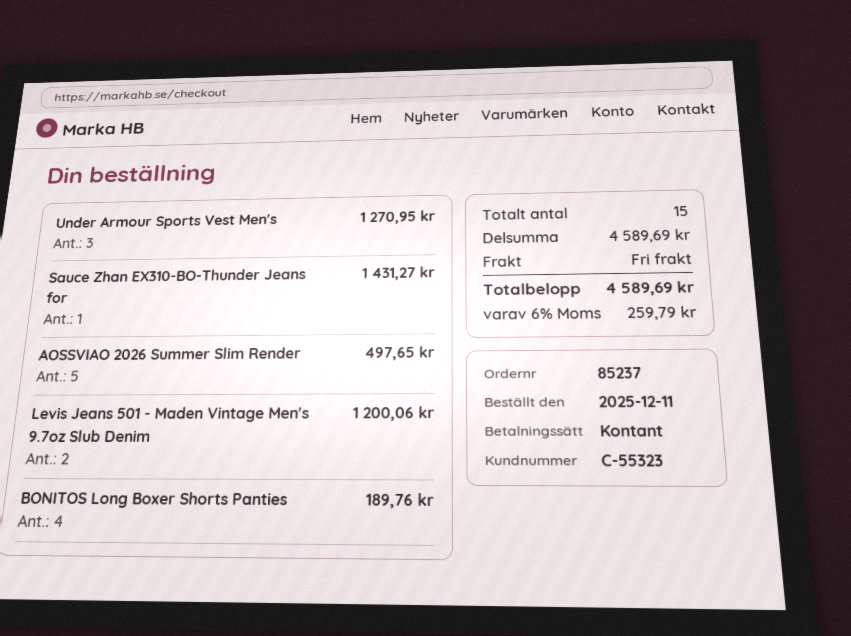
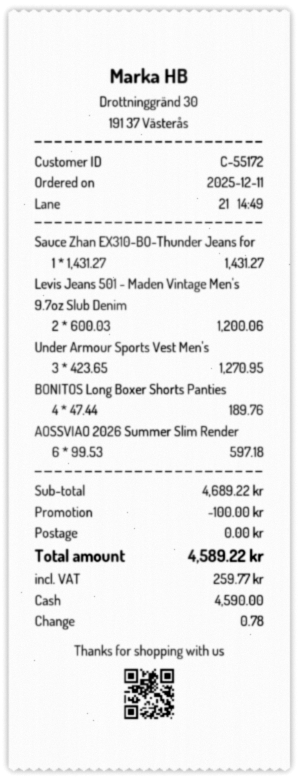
customer number: C-55323 -> C-55172
AOSSVIAO 2026 Summer Slim Render: 5 for 497.65 -> 6 for 597.18
subtotal: 4589.69 -> 4689.22
discount: none -> 100.00
tax: 259.79 -> 259.77
total: 4589.69 -> 4589.22

